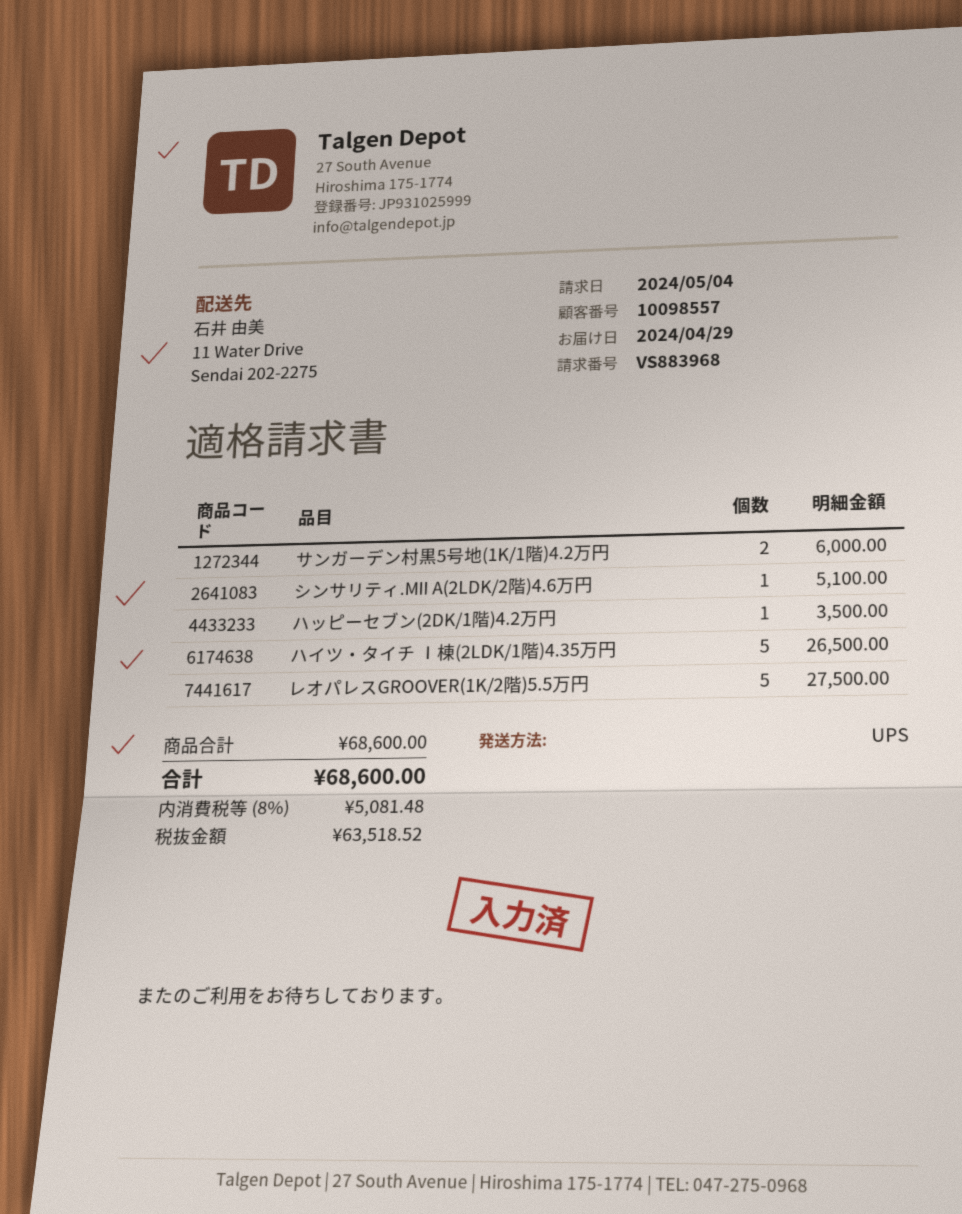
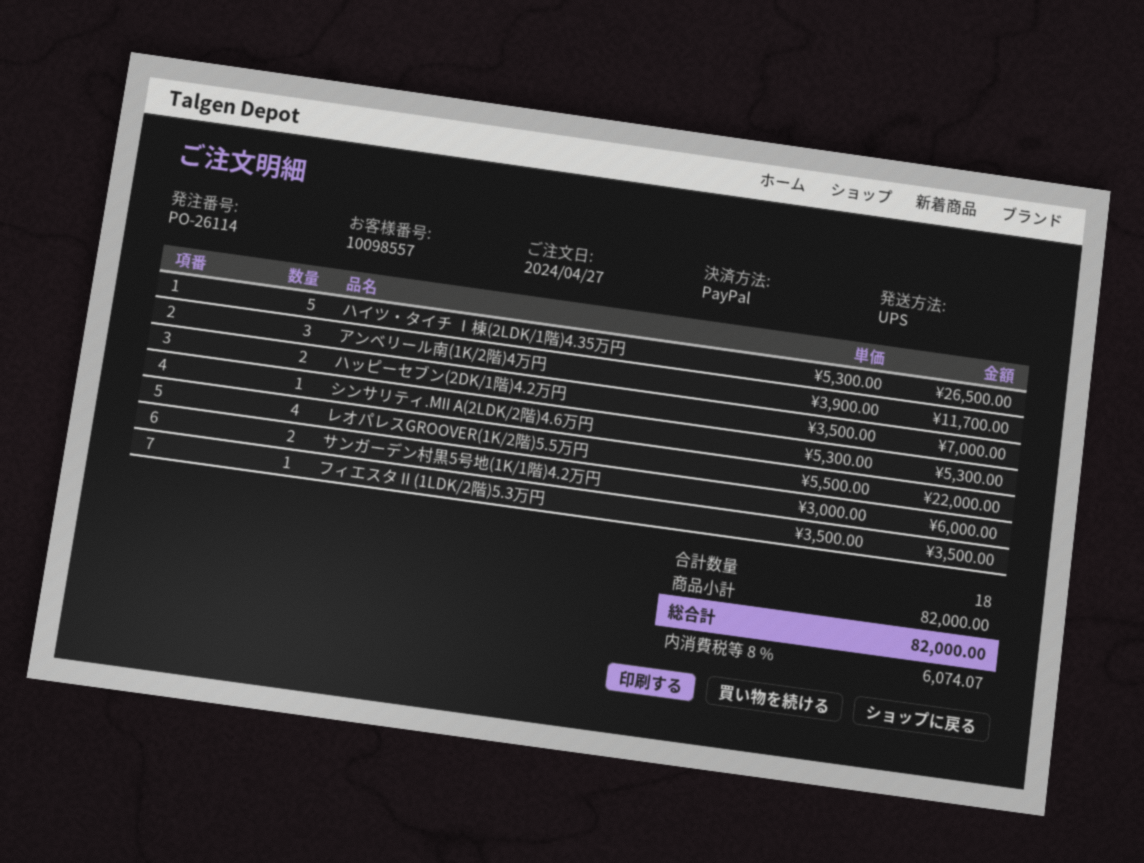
シンサリティ.MII A(2LDK/2階)4.6万円: 1 for 5100.00 -> 1 for 5300.00
ハッピーセブン(2DK/1階)4.2万円: 1 for 3500.00 -> 2 for 7000.00
レオパレスGROOVER(1K/2階)5.5万円: 5 for 27500.00 -> 4 for 22000.00
アンベリール南(1K/2階)4万円: none -> 3 for 11700.00
フィエスタⅡ(1LDK/2階)5.3万円: none -> 1 for 3500.00
subtotal: 68600.00 -> 82000.00
tax: 8% = 5081.48 -> 8% = 6074.07
total: 68600.00 -> 82000.00

